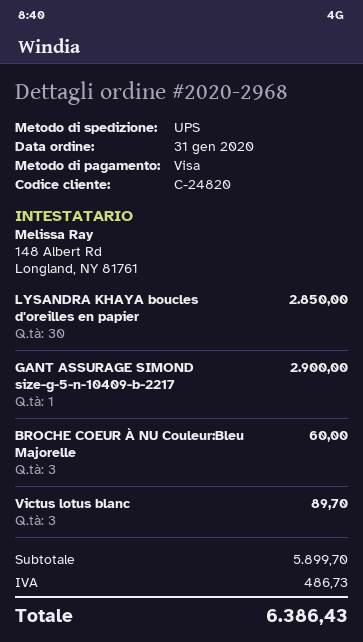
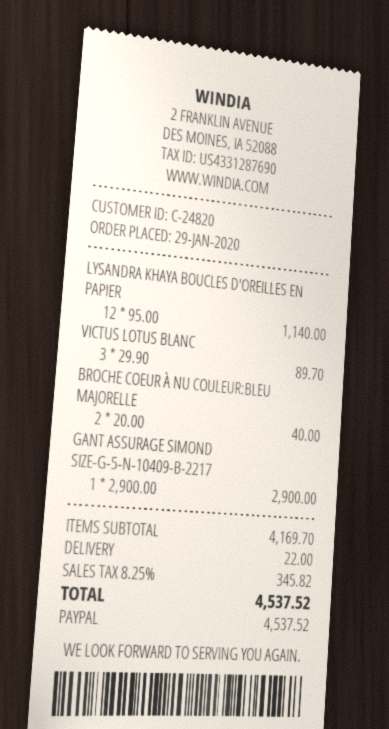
order date: 2020-01-31 -> 2020-01-29
payment method: Visa -> PayPal
LYSANDRA KHAYA boucles d'oreilles en papier: 30 for 2850.00 -> 12 for 1140.00
BROCHE COEUR À NU Couleur:Bleu Majorelle: 3 for 60.00 -> 2 for 40.00
subtotal: 5899.70 -> 4169.70
shipping: none -> 22.00
tax: 486.73 -> 345.82
total: 6386.43 -> 4537.52

